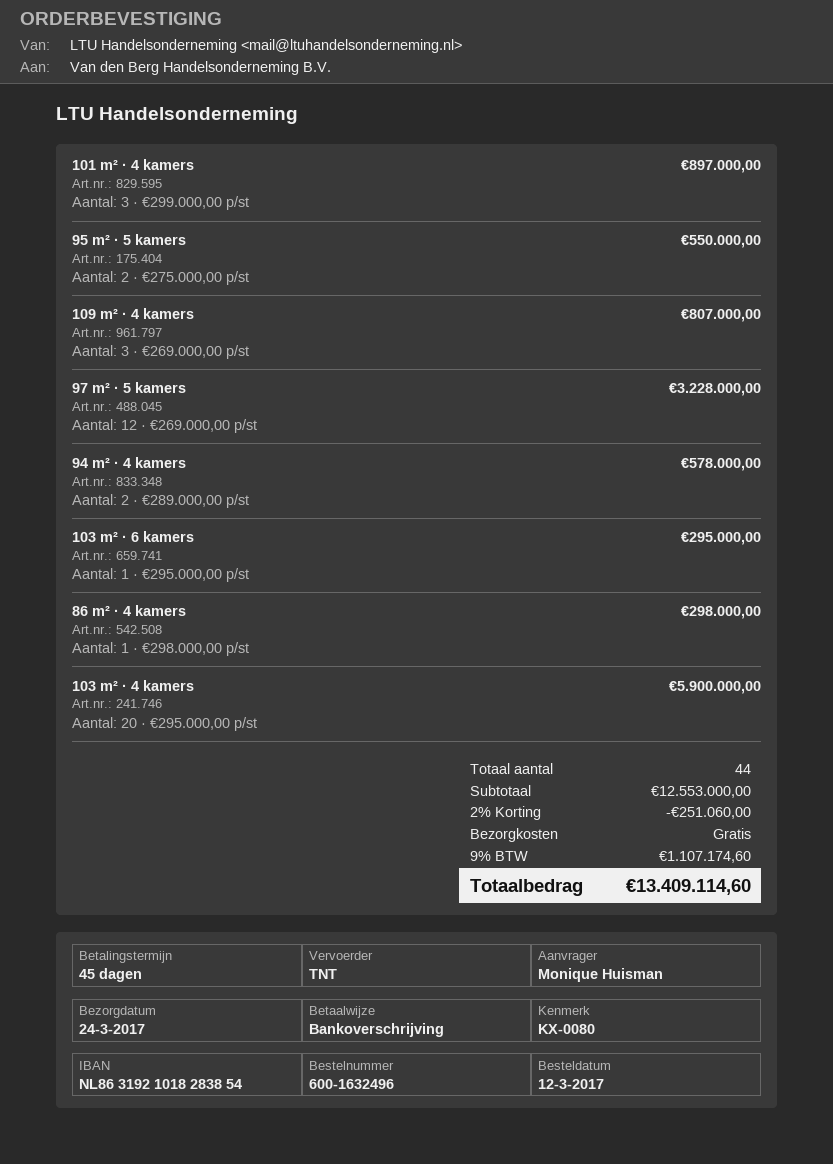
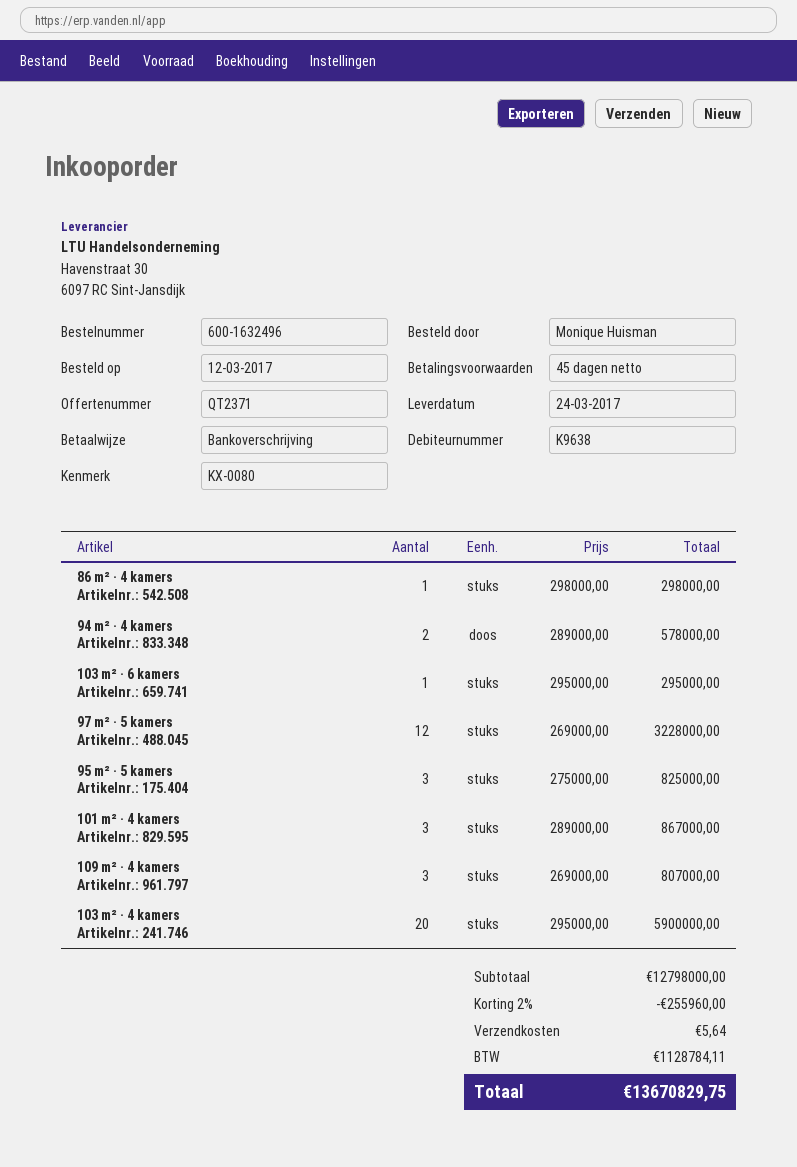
101 m² · 4 kamers: 3 x 299000.00 = 897000.00 -> 3 x 289000.00 = 867000.00
95 m² · 5 kamers: 2 x 275000.00 = 550000.00 -> 3 x 275000.00 = 825000.00
subtotal: 12553000.00 -> 12798000.00
discount: 2% = 251060.00 -> 2% = 255960.00
shipping: 0.00 -> 5.64
tax: 1107174.60 -> 1128784.11
total: 13409114.60 -> 13670829.75

